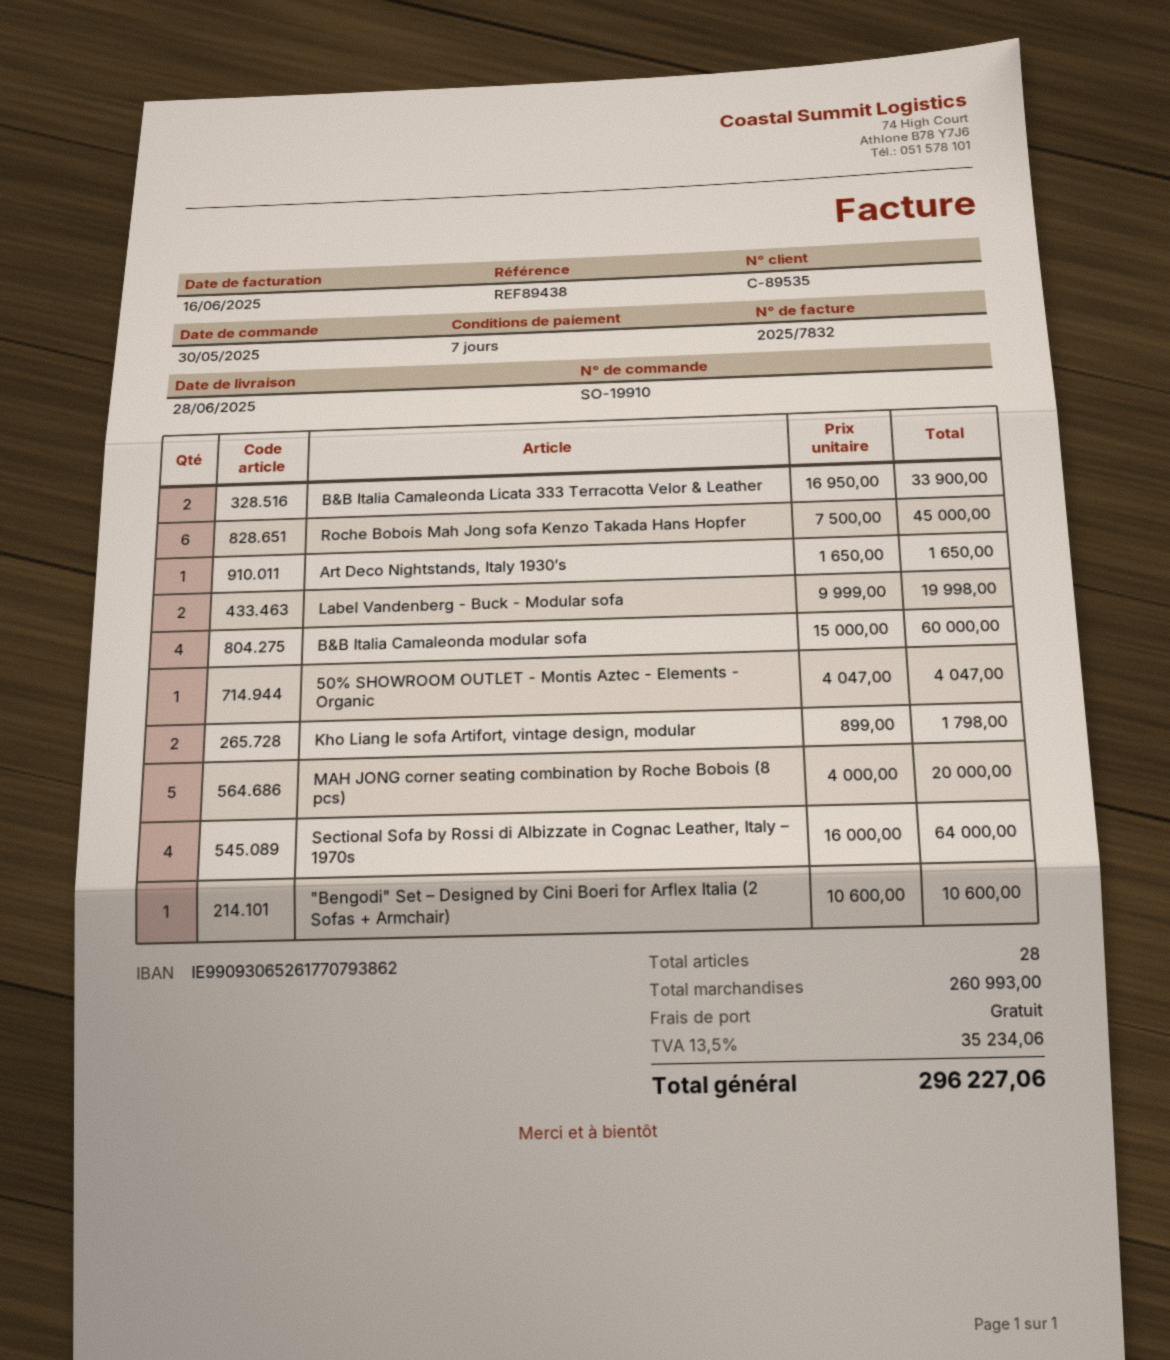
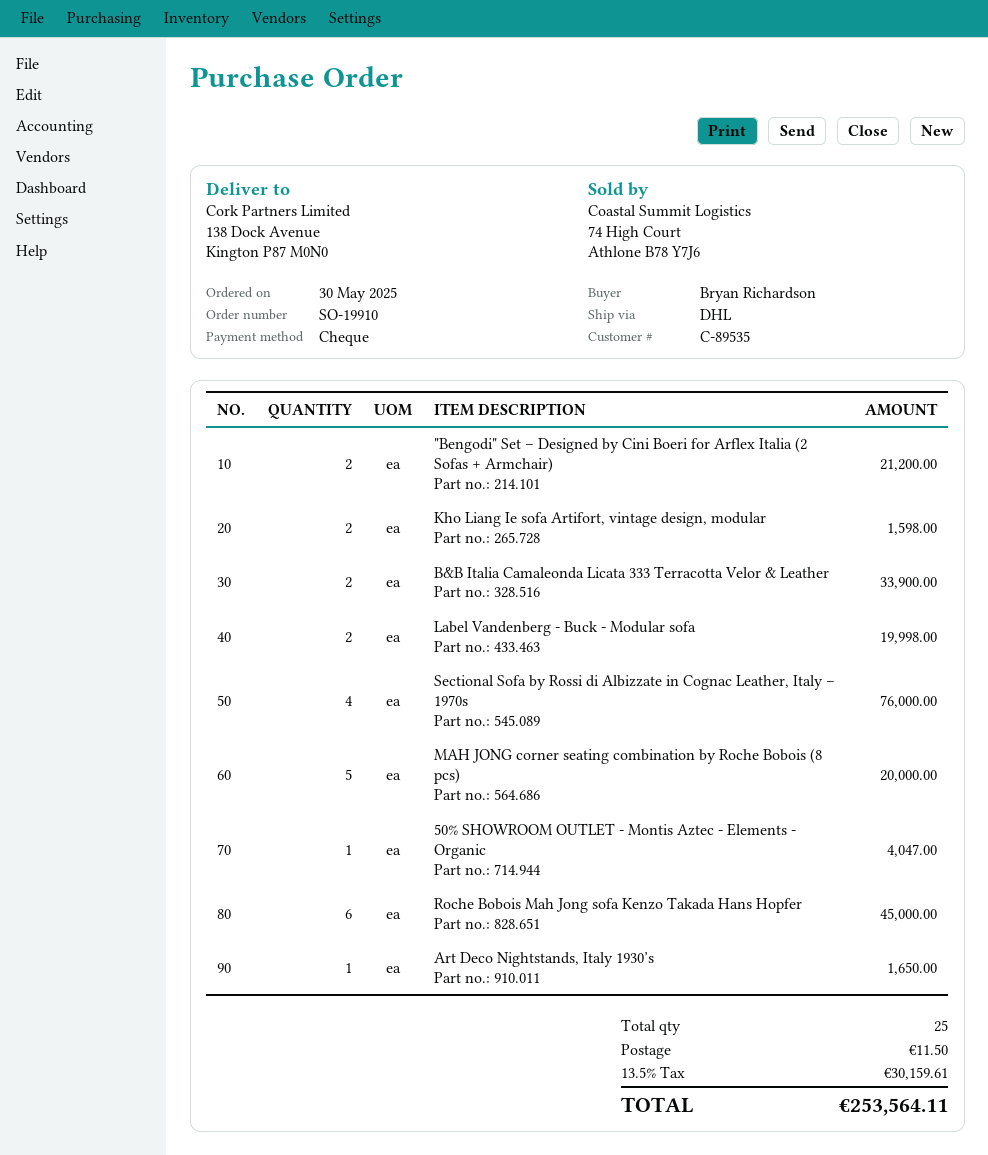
B&B Italia Camaleonda modular sofa: 4 for 60000.00 -> none
Kho Liang Ie sofa Artifort, vintage design, modular: 2 for 1798.00 -> 2 for 1598.00
Sectional Sofa by Rossi di Albizzate in Cognac Leather, Italy – 1970s: 4 for 64000.00 -> 4 for 76000.00
"Bengodi" Set – Designed by Cini Boeri for Arflex Italia (2 Sofas + Armchair): 1 for 10600.00 -> 2 for 21200.00
total quantity: 28 -> 25
shipping: 0.00 -> 11.50
tax: 13.5% = 35234.06 -> 13.5% = 30159.61
total: 296227.06 -> 253564.11

